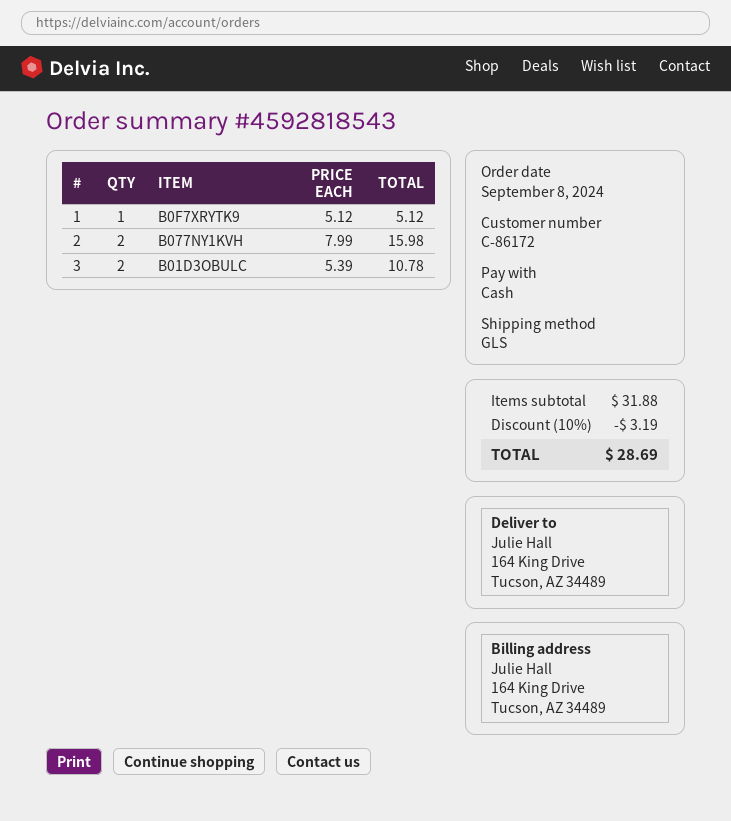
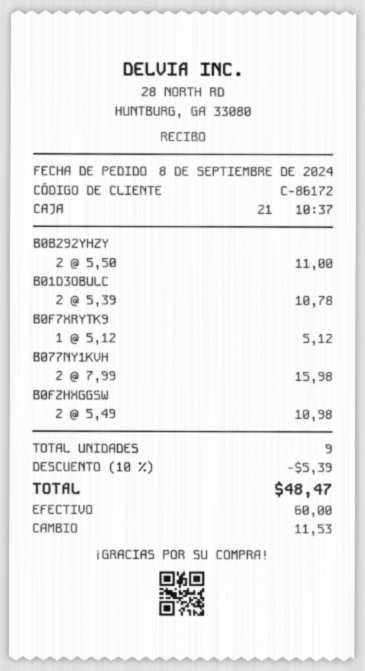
B0B292YHZY: none -> 2 x 5.50 = 11.00
B0FZHXGGSW: none -> 2 x 5.49 = 10.98
discount: 10% = 3.19 -> 10% = 5.39
total: 28.69 -> 48.47

